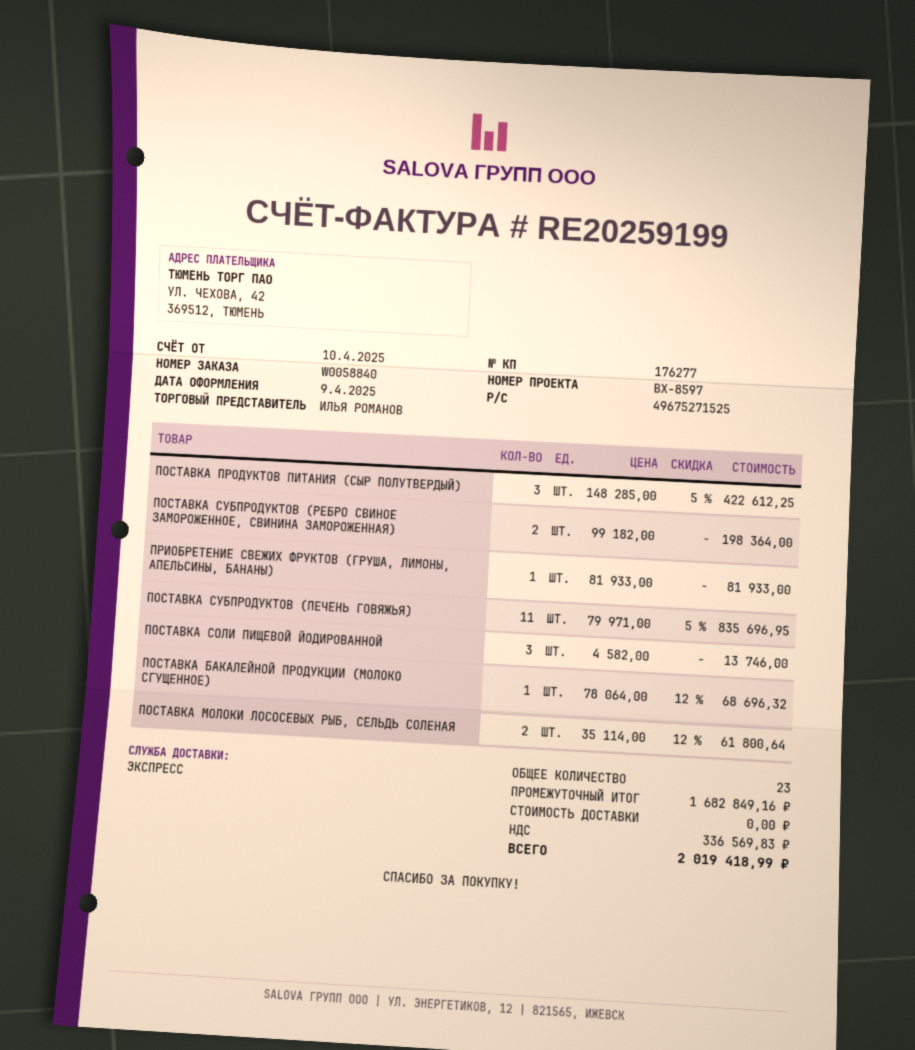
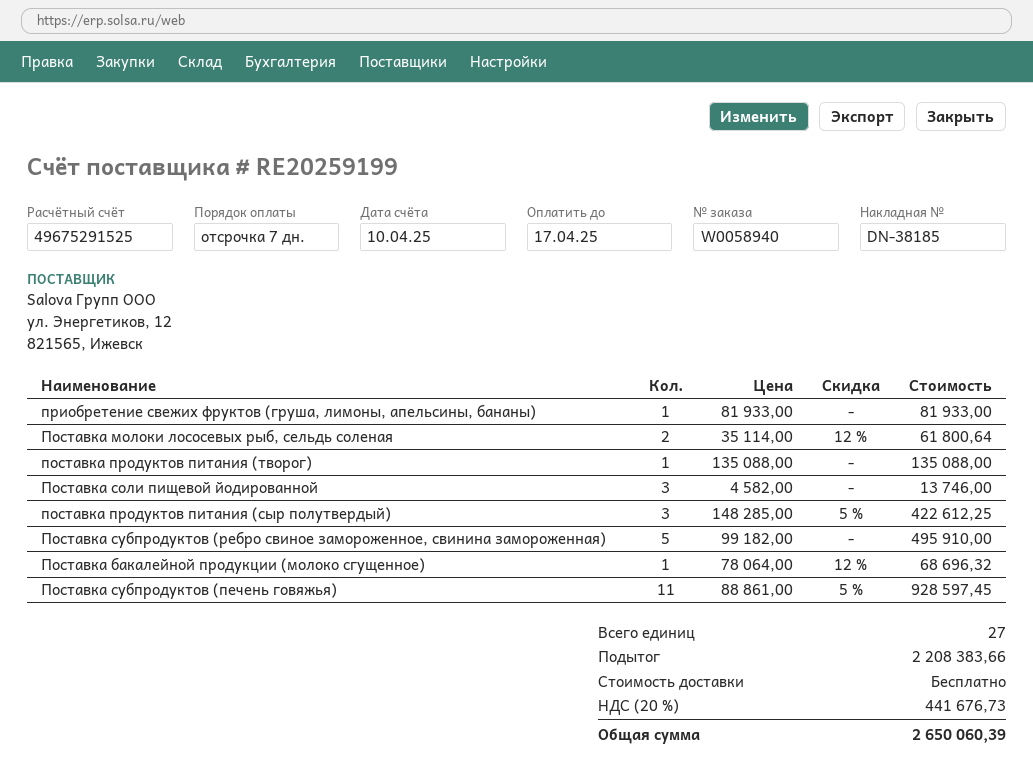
order number: W0058840 -> W0058940
bank account: 49675271525 -> 49675291525
ПОСТАВКА СУБПРОДУКТОВ (РЕБРО СВИНОЕ ЗАМОРОЖЕННОЕ, СВИНИНА ЗАМОРОЖЕННАЯ): 2 x 99182.00 = 198364.00 -> 5 x 99182.00 = 495910.00
ПОСТАВКА СУБПРОДУКТОВ (ПЕЧЕНЬ ГОВЯЖЬЯ): 11 x 79971.00 - 5% = 835696.95 -> 11 x 88861.00 - 5% = 928597.45
поставка продуктов питания (творог): none -> 1 x 135088.00 = 135088.00
total quantity: 23 -> 27
subtotal: 1682849.16 -> 2208383.66
tax: 336569.83 -> 441676.73
total: 2019418.99 -> 2650060.39

